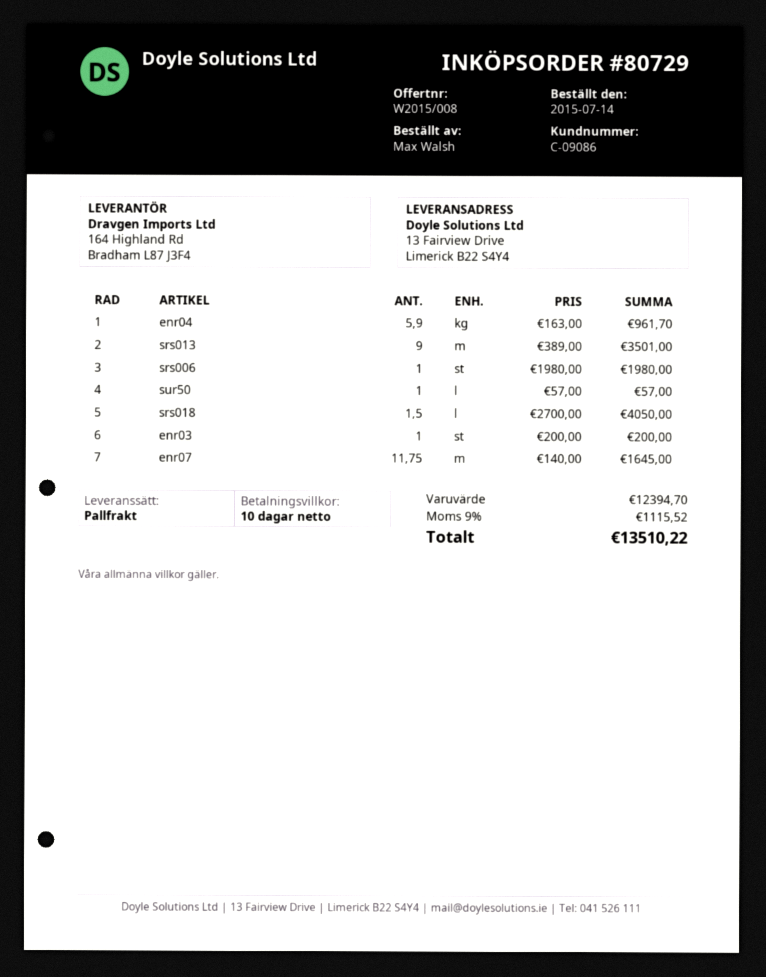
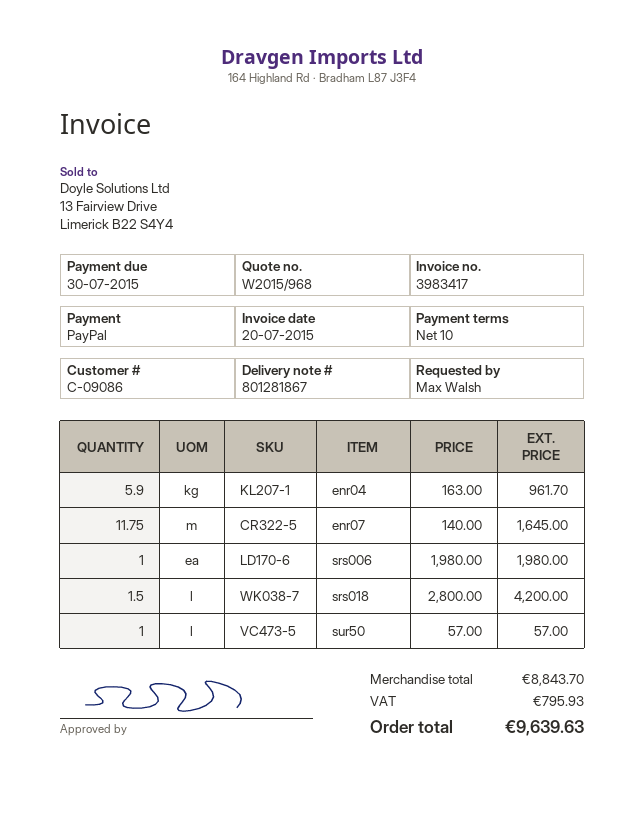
quote number: W2015/008 -> W2015/968
srs013: 9 x 389.00 = 3501.00 -> none
srs018: 1.5 x 2700.00 = 4050.00 -> 1.5 x 2800.00 = 4200.00
enr03: 1 x 200.00 = 200.00 -> none
subtotal: 12394.70 -> 8843.70
tax: 1115.52 -> 795.93
total: 13510.22 -> 9639.63

